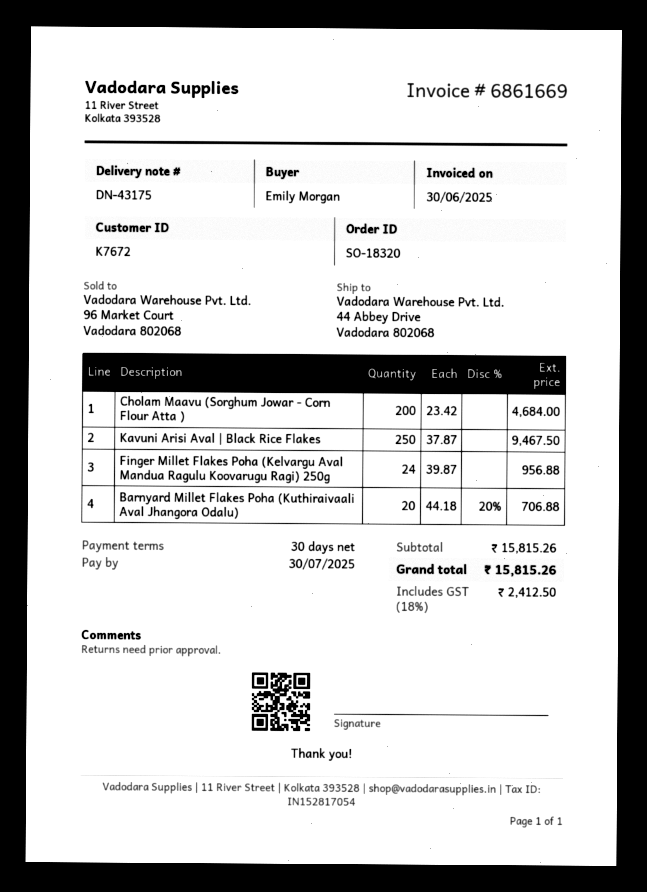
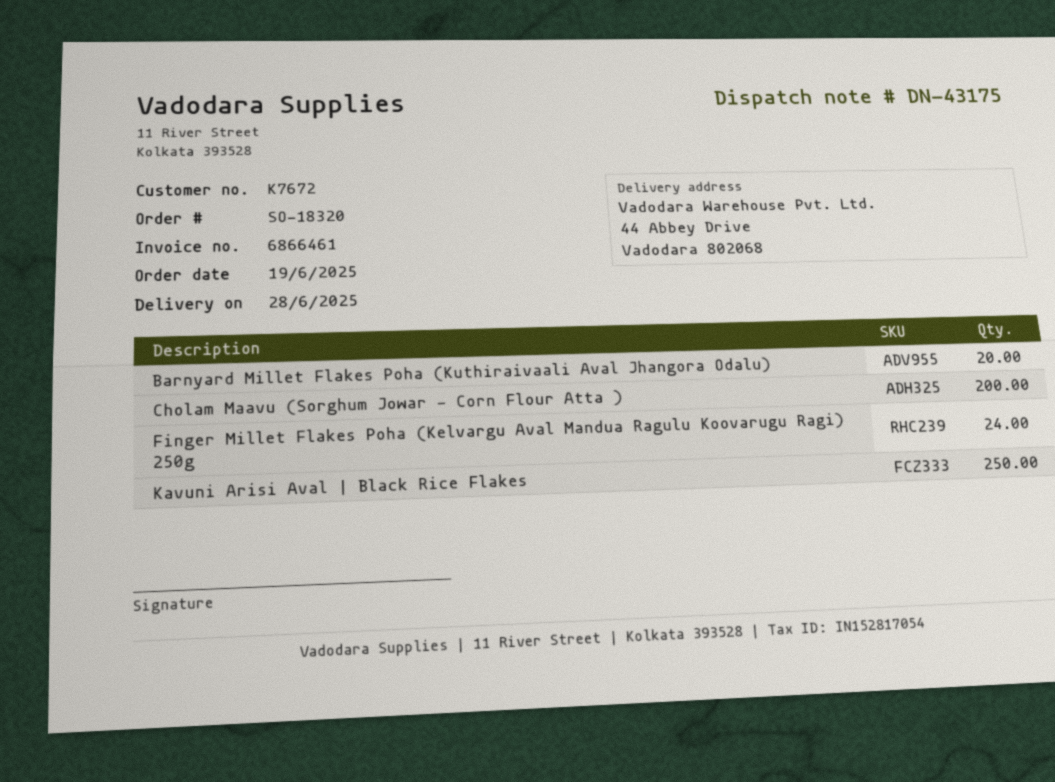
invoice number: 6861669 -> 6866461

